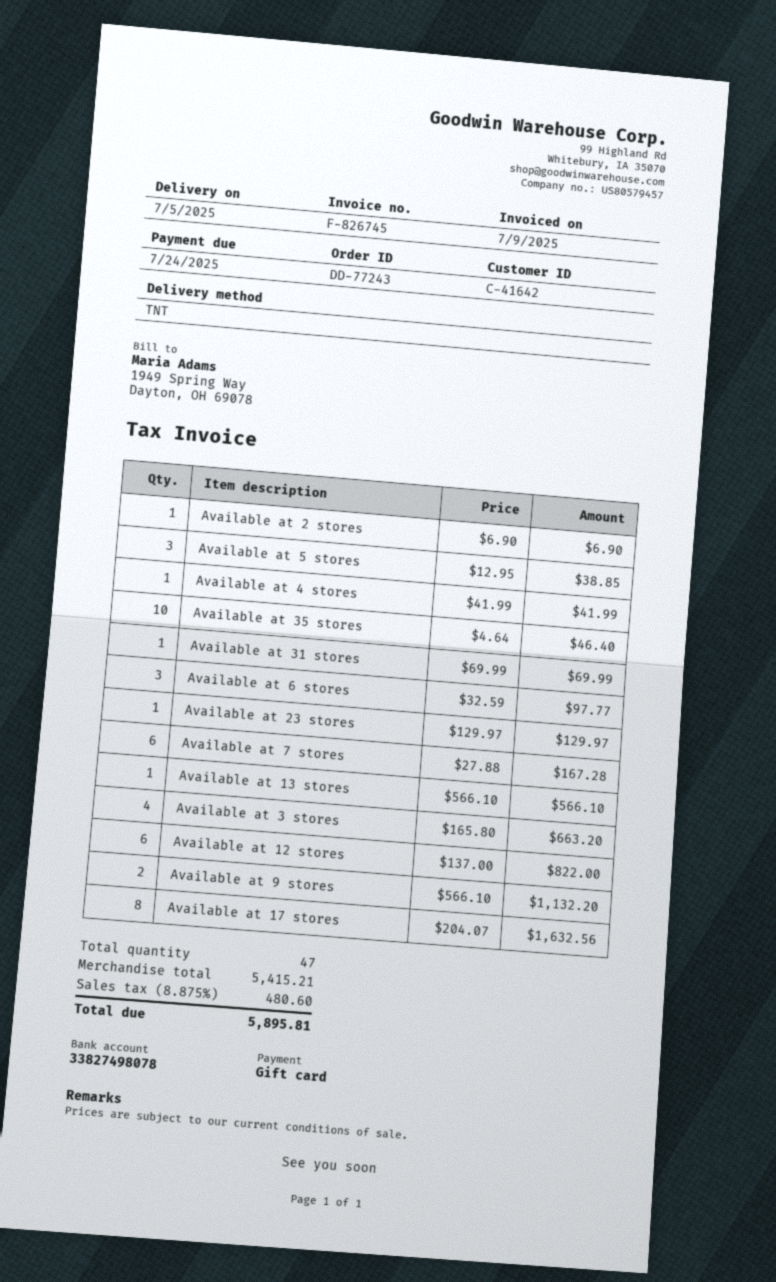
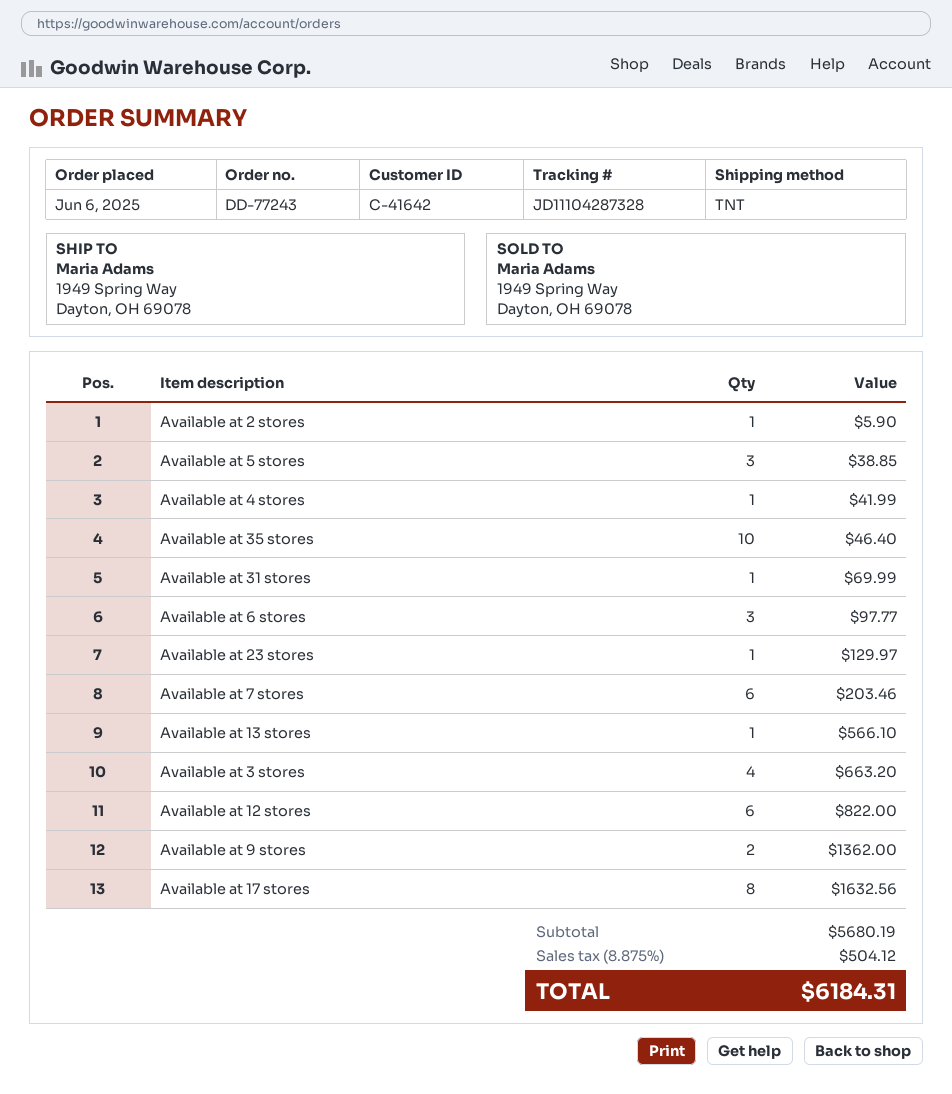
Available at 2 stores: 1 for 6.90 -> 1 for 5.90
Available at 7 stores: 6 for 167.28 -> 6 for 203.46
Available at 9 stores: 2 for 1132.20 -> 2 for 1362.00
subtotal: 5415.21 -> 5680.19
tax: 8.875% = 480.60 -> 8.875% = 504.12
total: 5895.81 -> 6184.31

